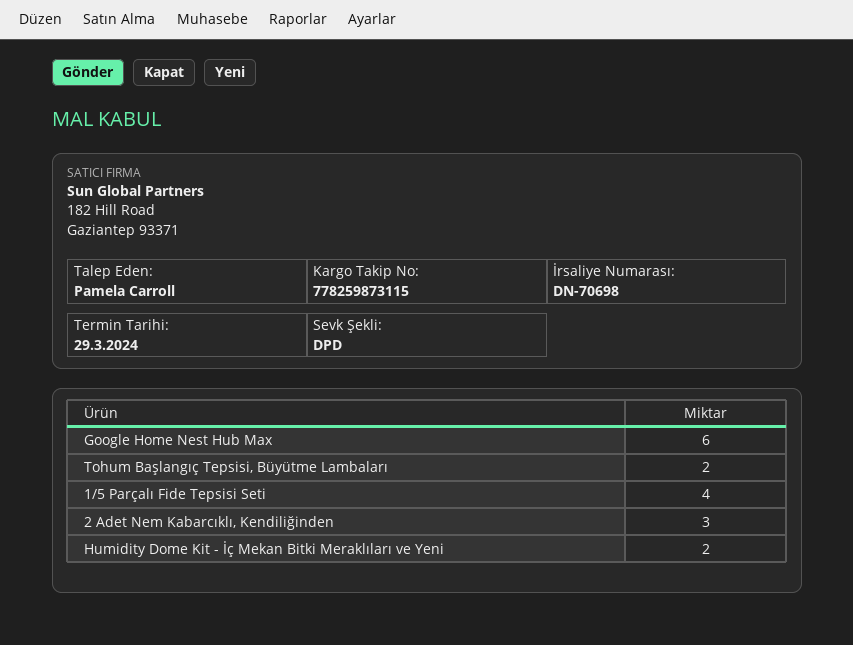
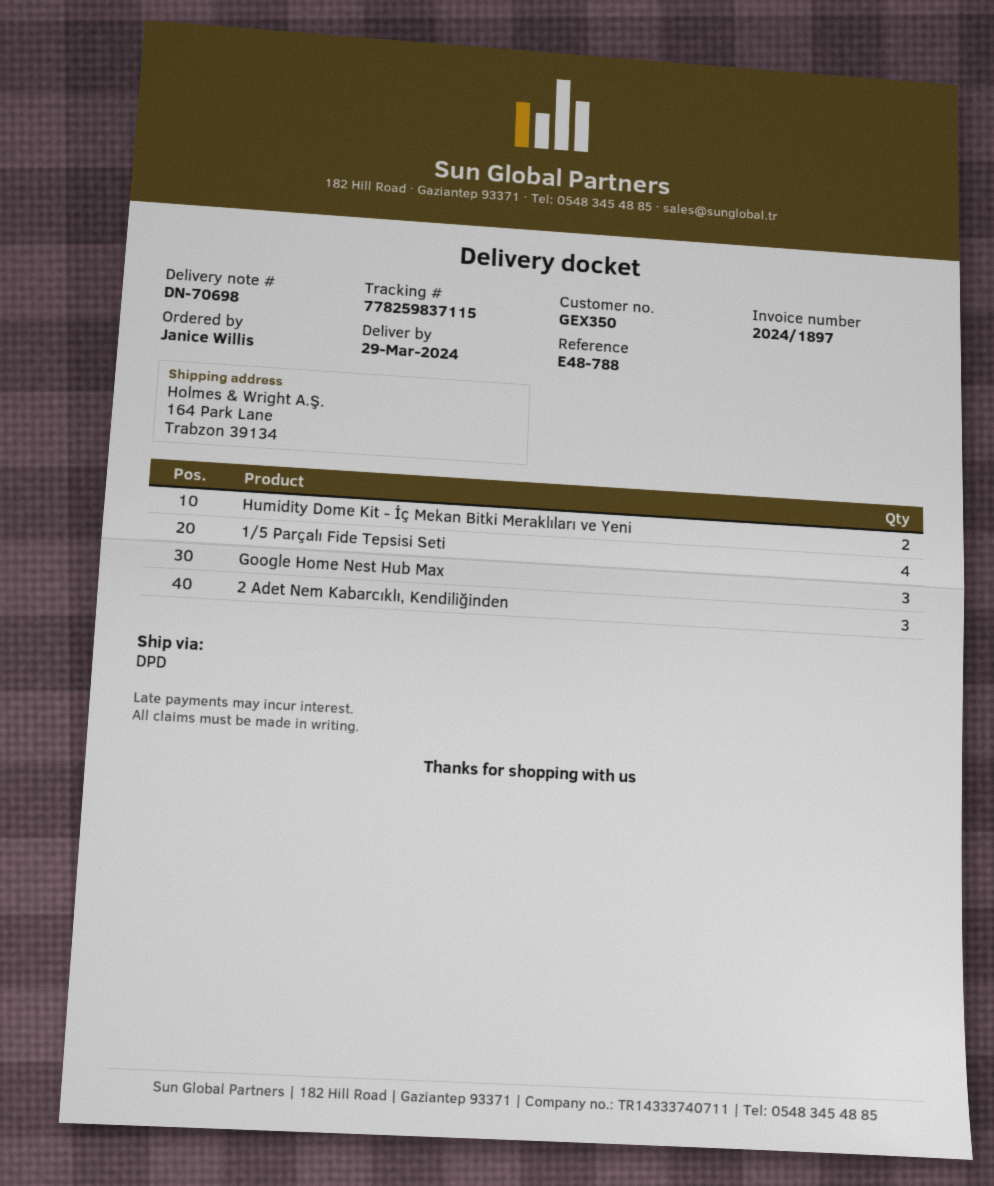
ordered by: Pamela Carroll -> Janice Willis
tracking number: 778259873115 -> 778259837115
Google Home Nest Hub Max: 6 -> 3
Tohum Başlangıç Tepsisi, Büyütme Lambaları: 2 -> none

